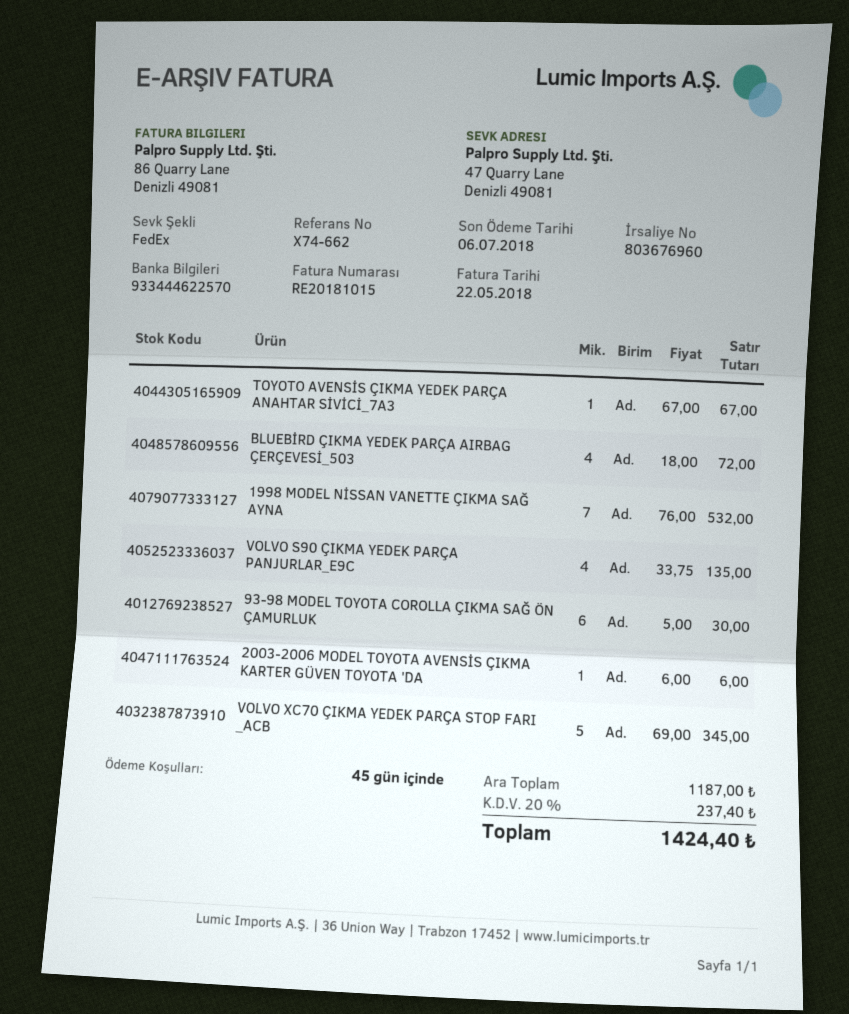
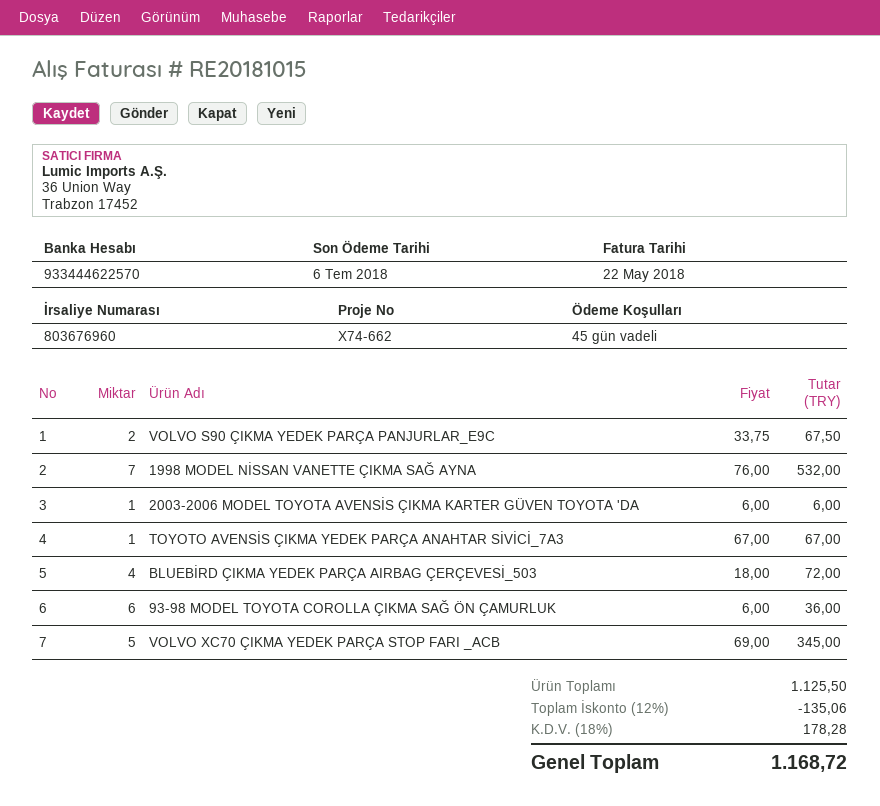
VOLVO S90 ÇIKMA YEDEK PARÇA PANJURLAR_E9C: 4 x 33.75 = 135.00 -> 2 x 33.75 = 67.50
93-98 MODEL TOYOTA COROLLA ÇIKMA SAĞ ÖN ÇAMURLUK: 6 x 5.00 = 30.00 -> 6 x 6.00 = 36.00
subtotal: 1187.00 -> 1125.50
discount: none -> 12% = 135.06
tax: 20% = 237.40 -> 18% = 178.28
total: 1424.40 -> 1168.72

